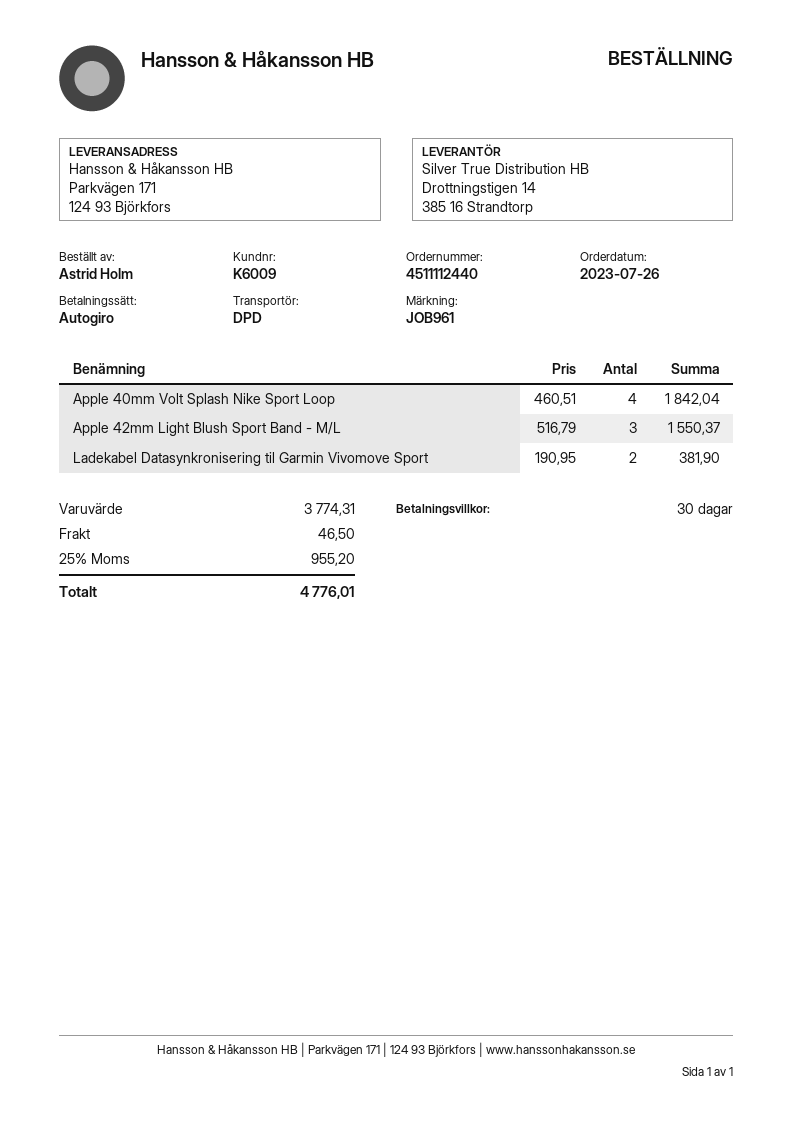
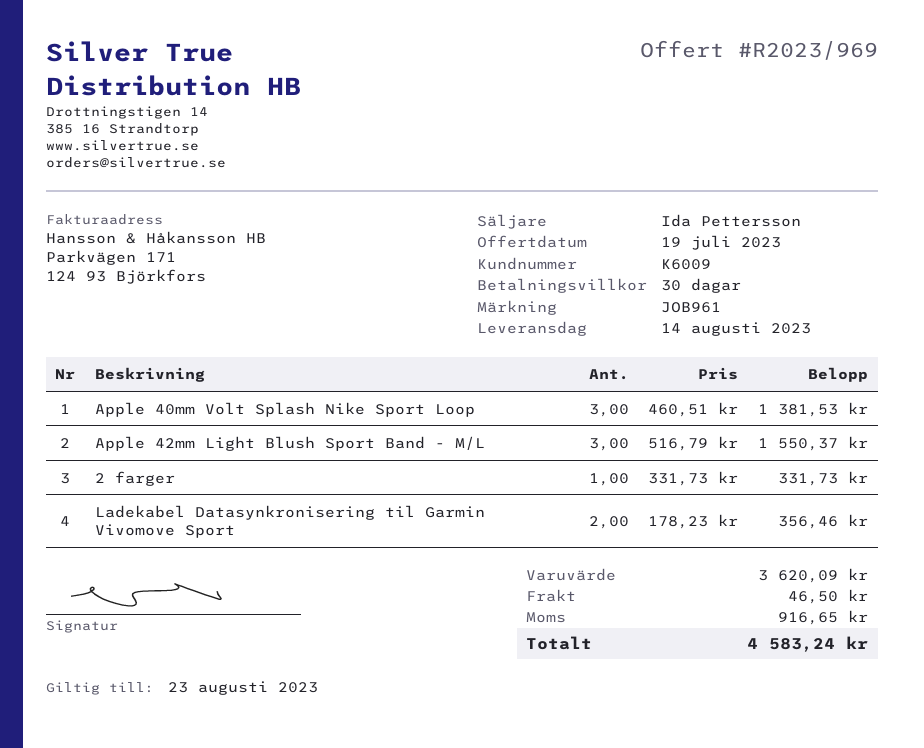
Apple 40mm Volt Splash Nike Sport Loop: 4 x 460.51 = 1842.04 -> 3 x 460.51 = 1381.53
Ladekabel Datasynkronisering til Garmin Vivomove Sport: 2 x 190.95 = 381.90 -> 2 x 178.23 = 356.46
2 farger: none -> 1 x 331.73 = 331.73
subtotal: 3774.31 -> 3620.09
tax: 955.20 -> 916.65
total: 4776.01 -> 4583.24

